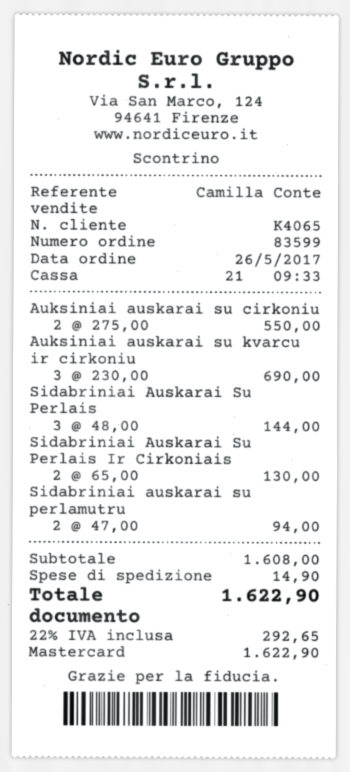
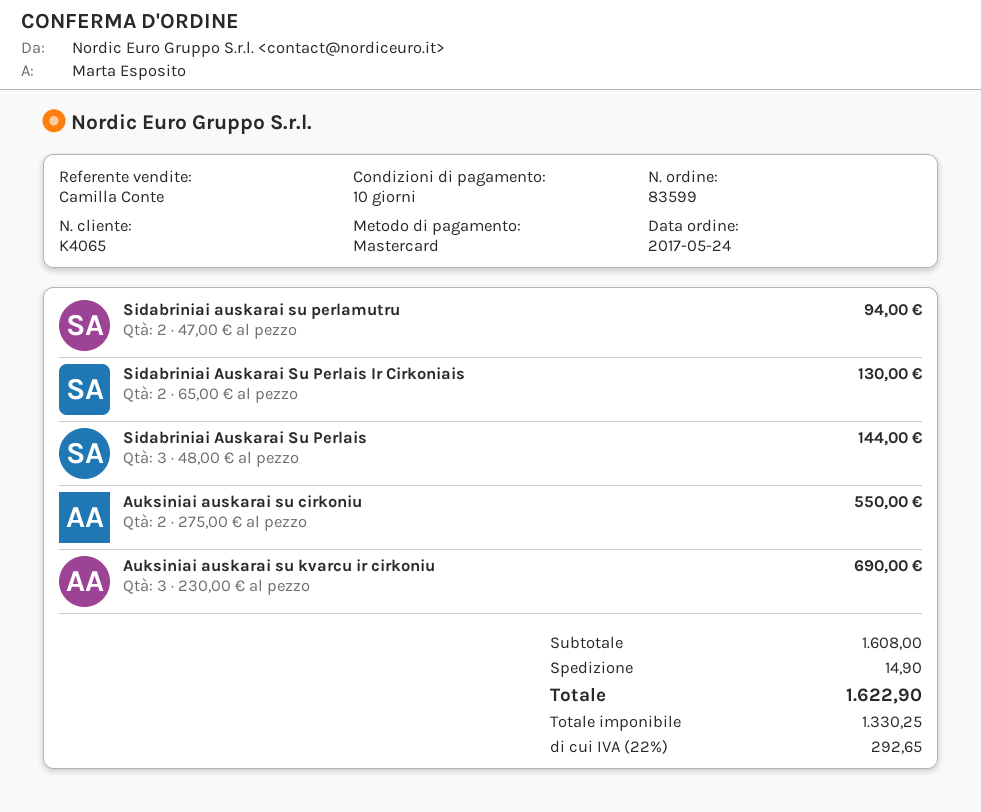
order date: 2017-05-26 -> 2017-05-24

